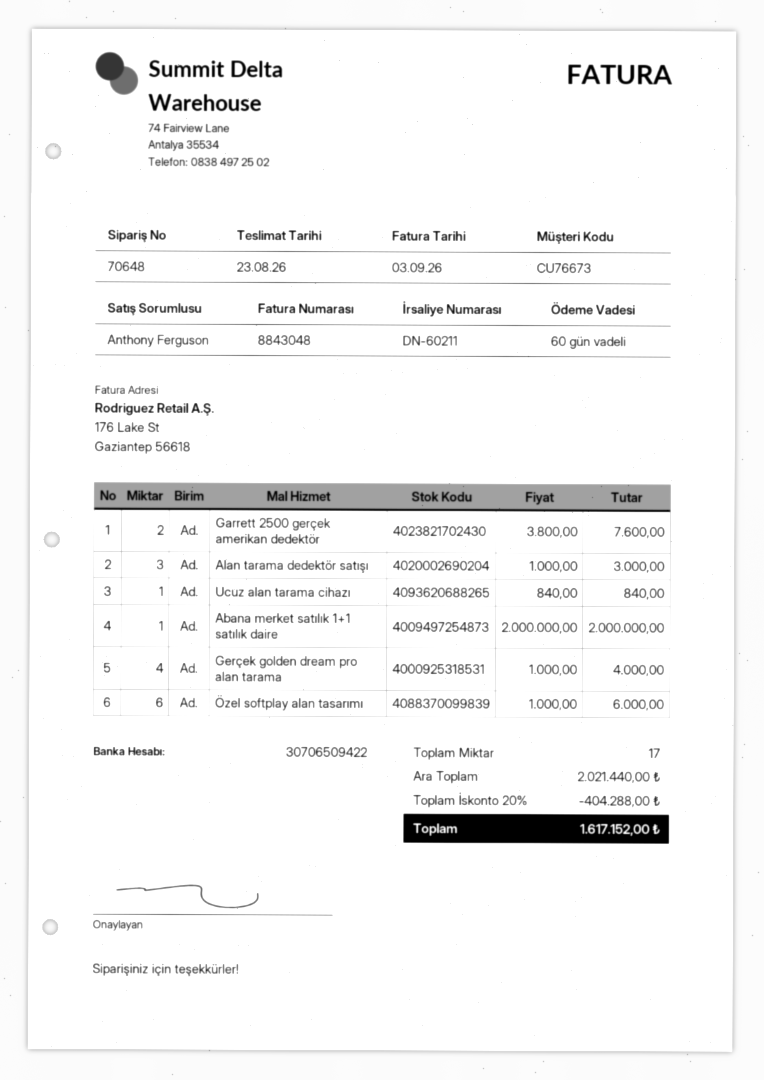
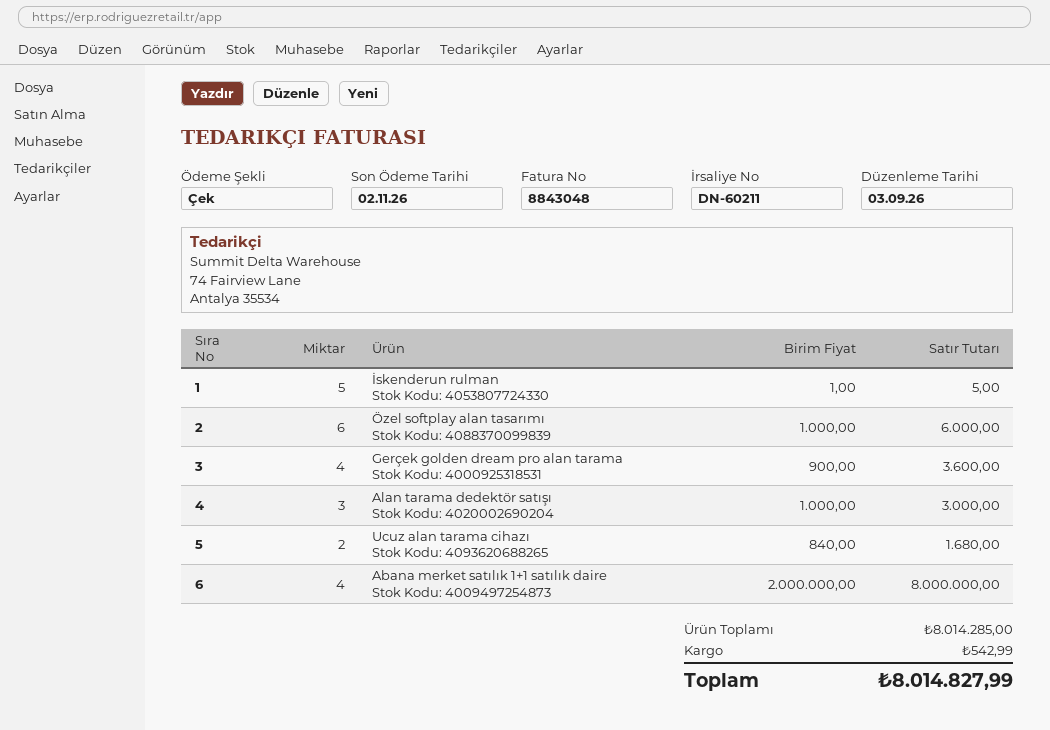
Garrett 2500 gerçek amerikan dedektör: 2 x 3800.00 = 7600.00 -> none
Ucuz alan tarama cihazı: 1 x 840.00 = 840.00 -> 2 x 840.00 = 1680.00
Abana merket satılık 1+1 satılık daire: 1 x 2000000.00 = 2000000.00 -> 4 x 2000000.00 = 8000000.00
Gerçek golden dream pro alan tarama: 4 x 1000.00 = 4000.00 -> 4 x 900.00 = 3600.00
İskenderun rulman: none -> 5 x 1.00 = 5.00
subtotal: 2021440.00 -> 8014285.00
discount: 20% = 404288.00 -> none
shipping: none -> 542.99
total: 1617152.00 -> 8014827.99

